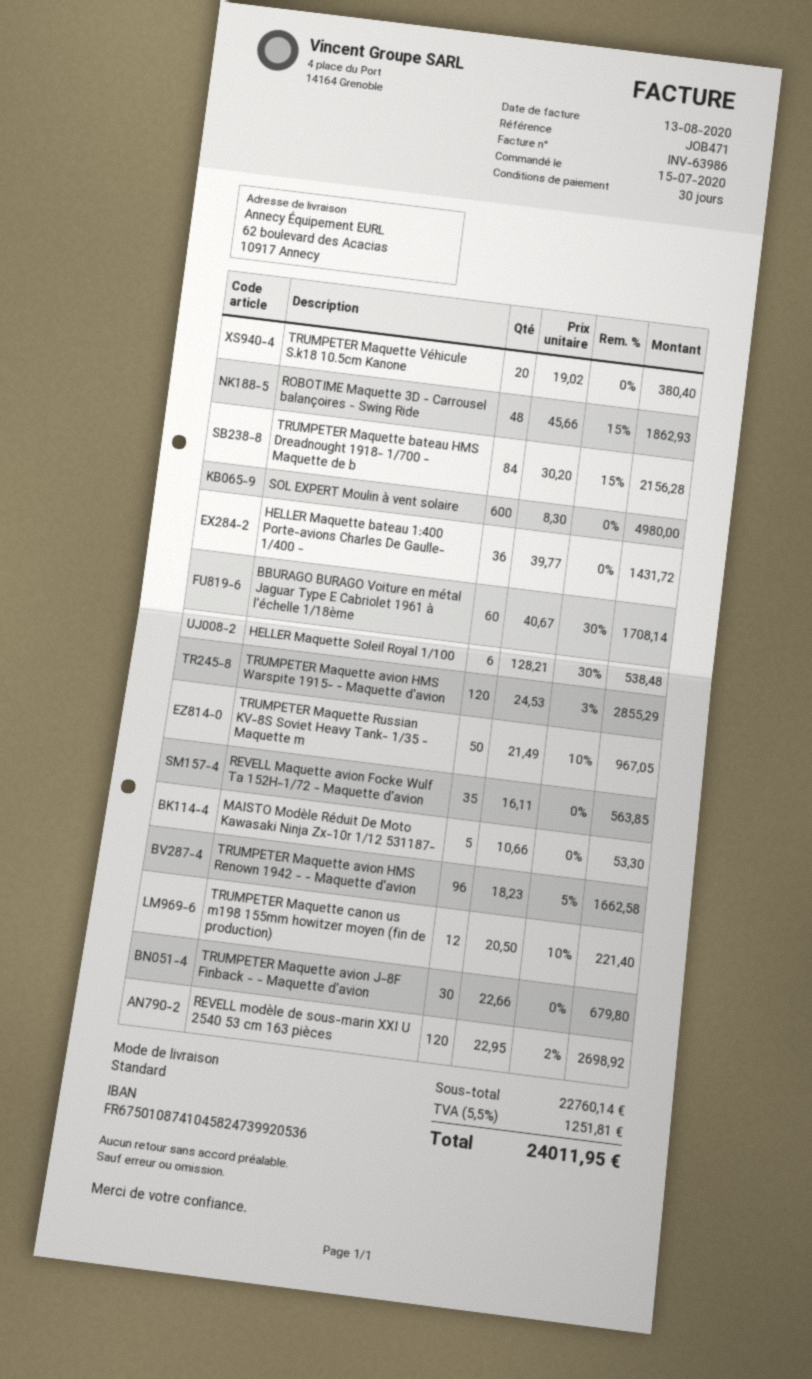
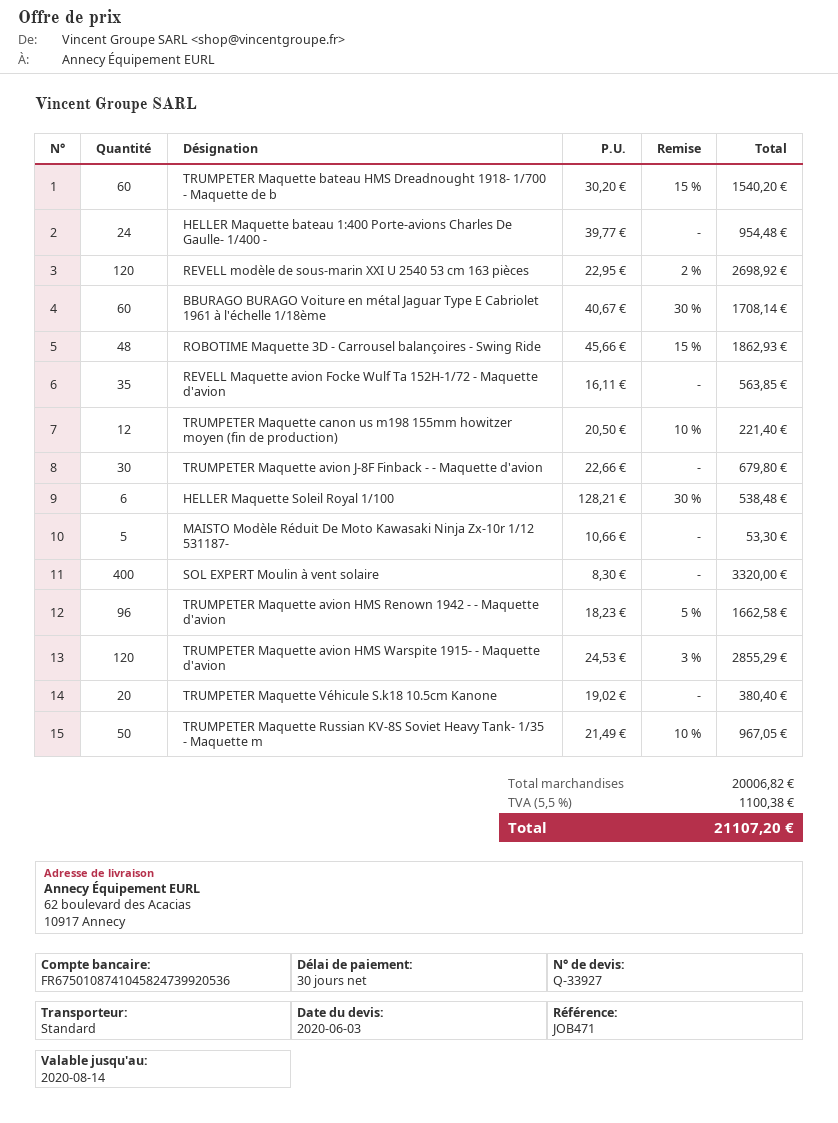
TRUMPETER Maquette bateau HMS Dreadnought 1918- 1/700 - Maquette de b: 84 x 30.20 - 15% = 2156.28 -> 60 x 30.20 - 15% = 1540.20
SOL EXPERT Moulin à vent solaire: 600 x 8.30 = 4980.00 -> 400 x 8.30 = 3320.00
HELLER Maquette bateau 1:400 Porte-avions Charles De Gaulle- 1/400 -: 36 x 39.77 = 1431.72 -> 24 x 39.77 = 954.48
subtotal: 22760.14 -> 20006.82
tax: 5.5% = 1251.81 -> 5.5% = 1100.38
total: 24011.95 -> 21107.20

